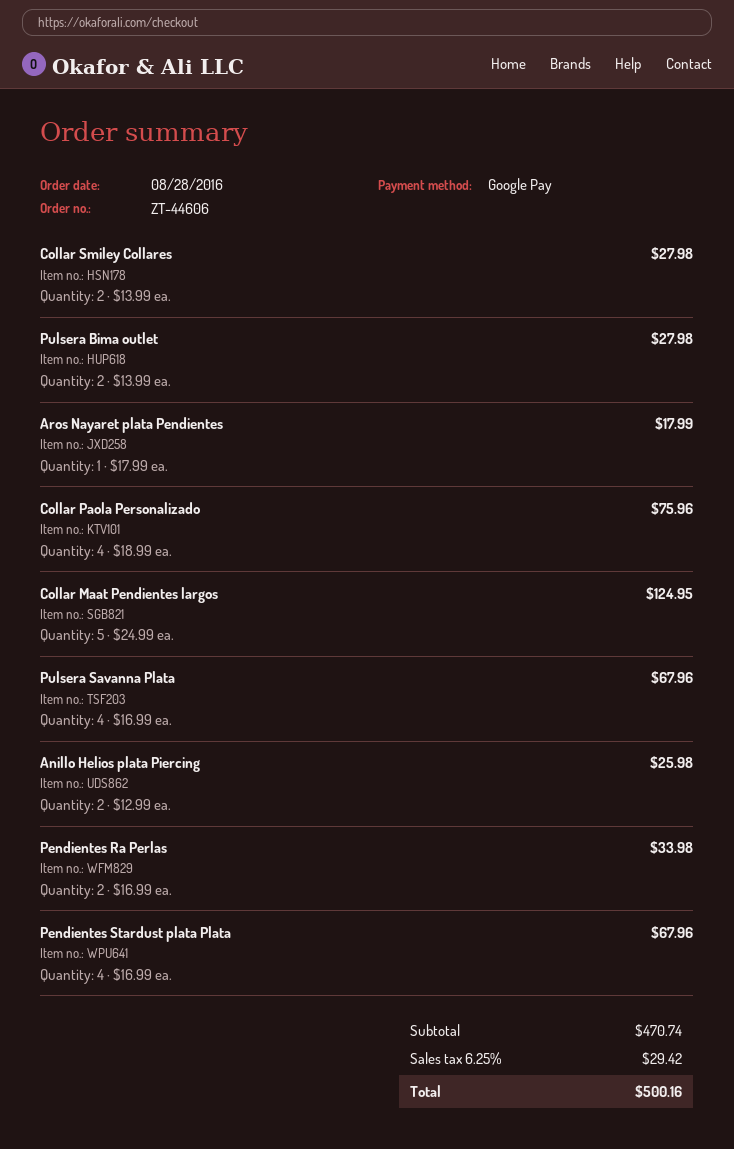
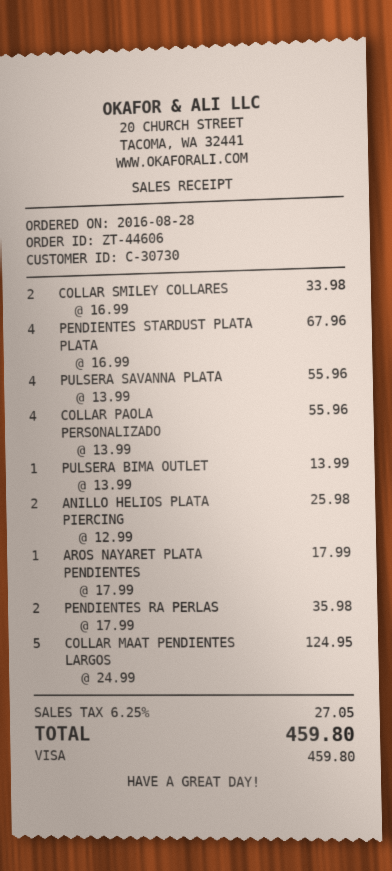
payment method: Google Pay -> Visa
Collar Smiley Collares: 2 x 13.99 = 27.98 -> 2 x 16.99 = 33.98
Pulsera Bima outlet: 2 x 13.99 = 27.98 -> 1 x 13.99 = 13.99
Collar Paola Personalizado: 4 x 18.99 = 75.96 -> 4 x 13.99 = 55.96
Pulsera Savanna Plata: 4 x 16.99 = 67.96 -> 4 x 13.99 = 55.96
Pendientes Ra Perlas: 2 x 16.99 = 33.98 -> 2 x 17.99 = 35.98
tax: 6.25% = 29.42 -> 6.25% = 27.05
total: 500.16 -> 459.80

